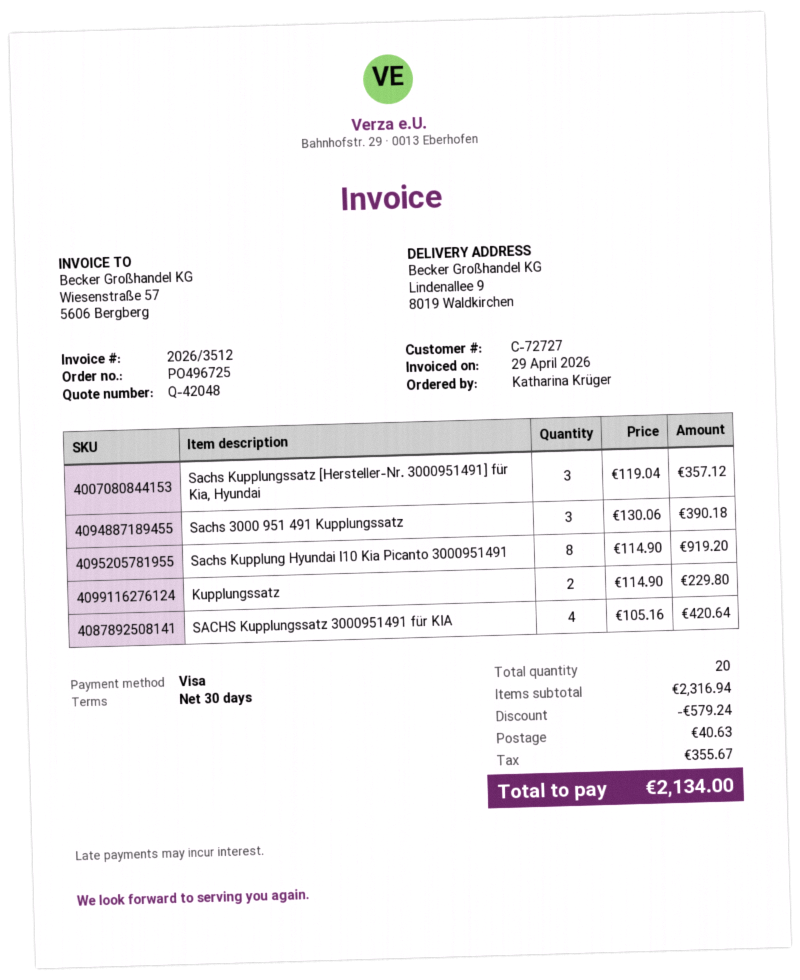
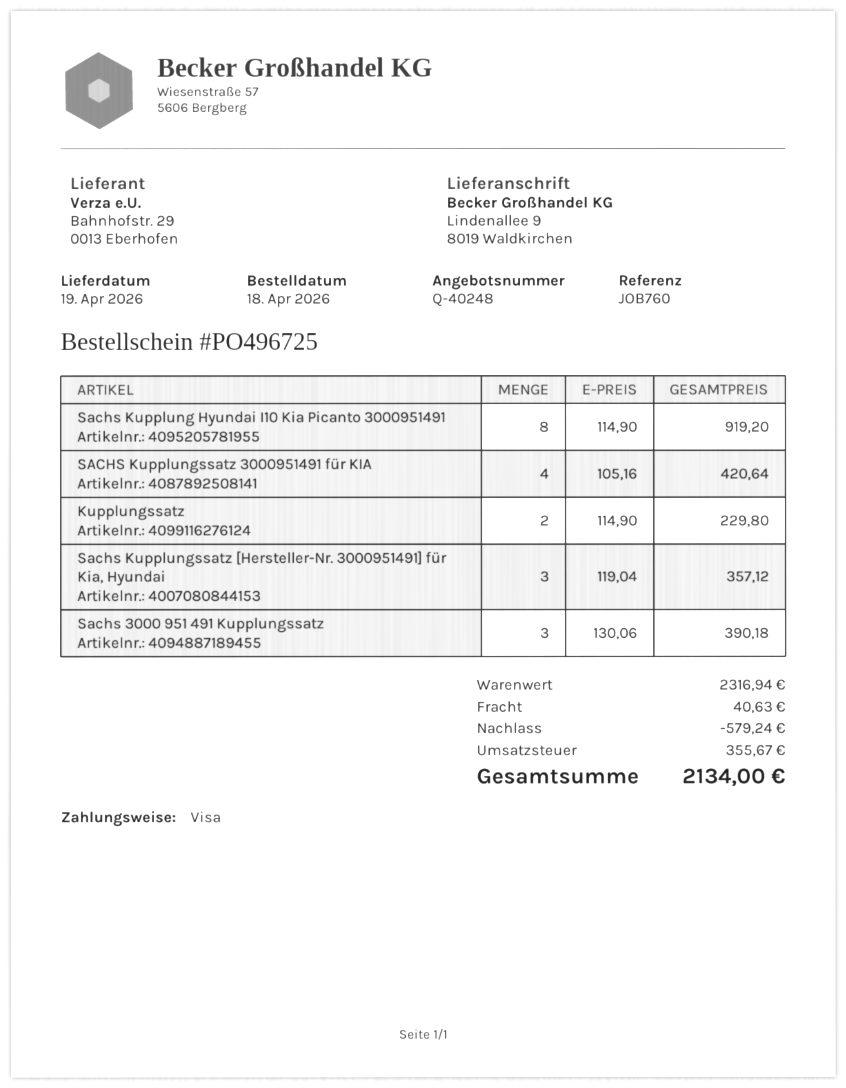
quote number: Q-42048 -> Q-40248

